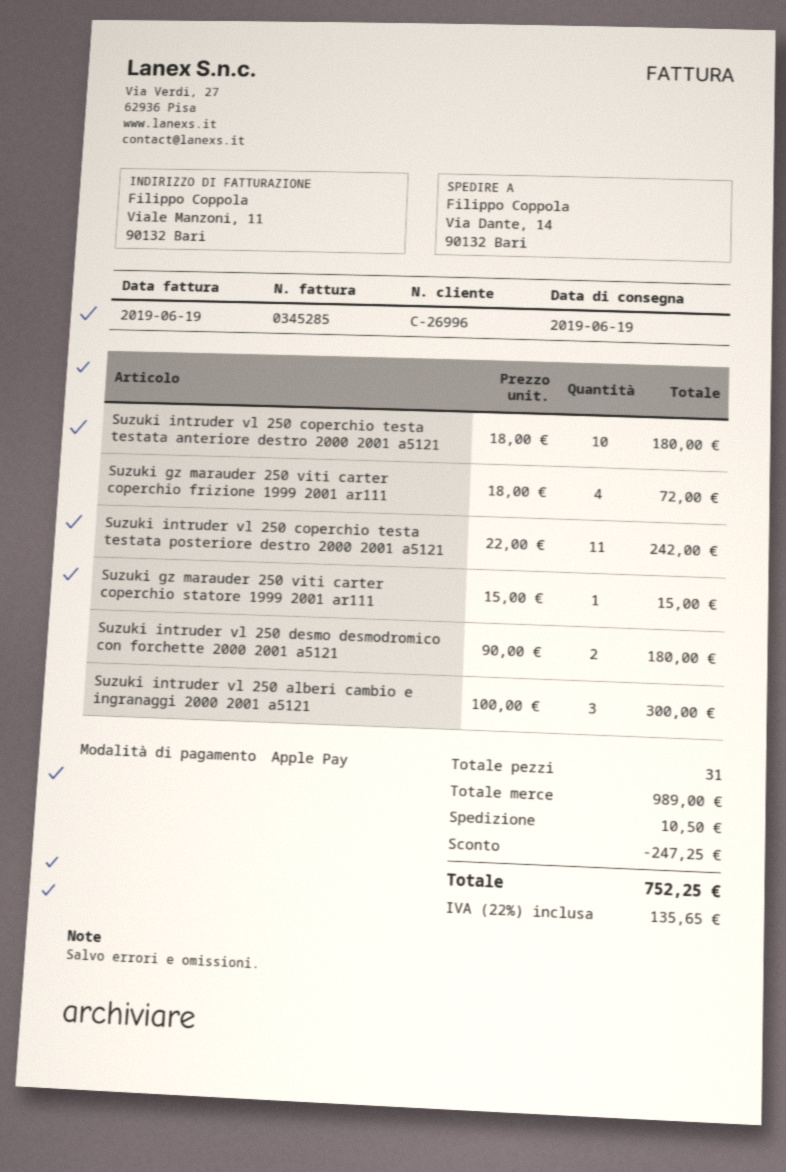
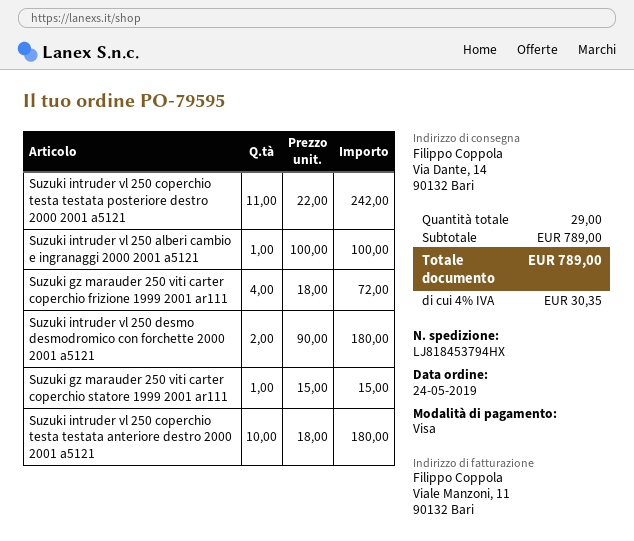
payment method: Apple Pay -> Visa
Suzuki intruder vl 250 alberi cambio e ingranaggi 2000 2001 a5121: 3 x 100.00 = 300.00 -> 1 x 100.00 = 100.00
total quantity: 31 -> 29
subtotal: 989.00 -> 789.00
discount: 247.25 -> none
shipping: 10.50 -> none
tax: 22% = 135.65 -> 4% = 30.35
total: 752.25 -> 789.00

